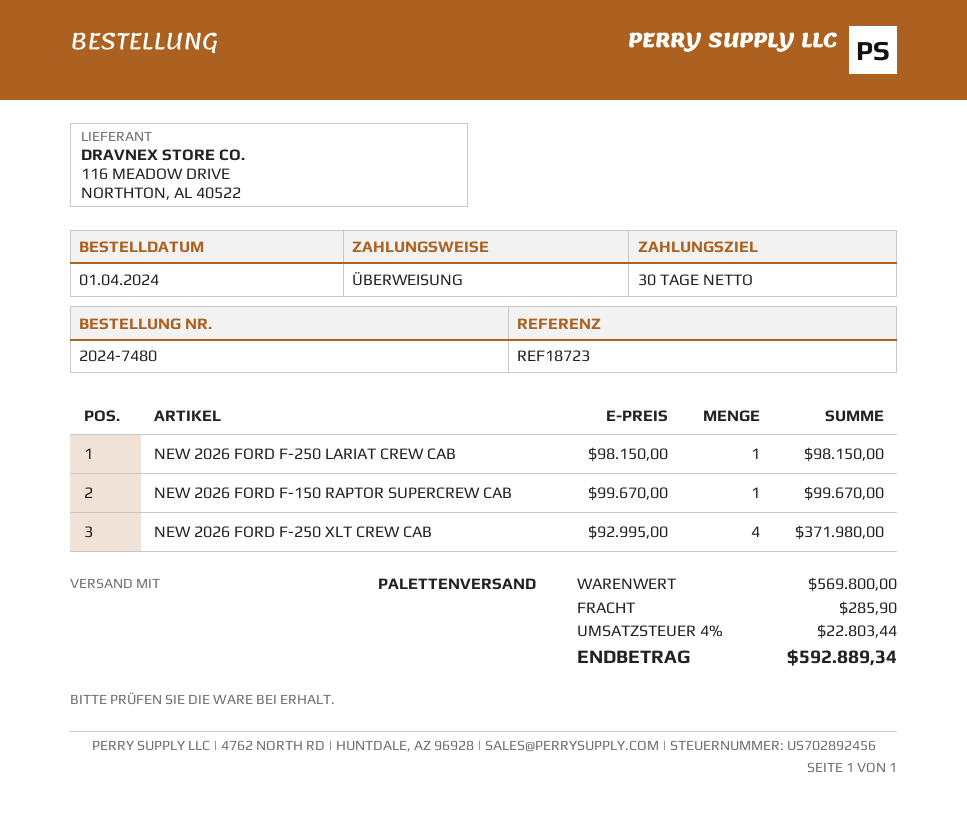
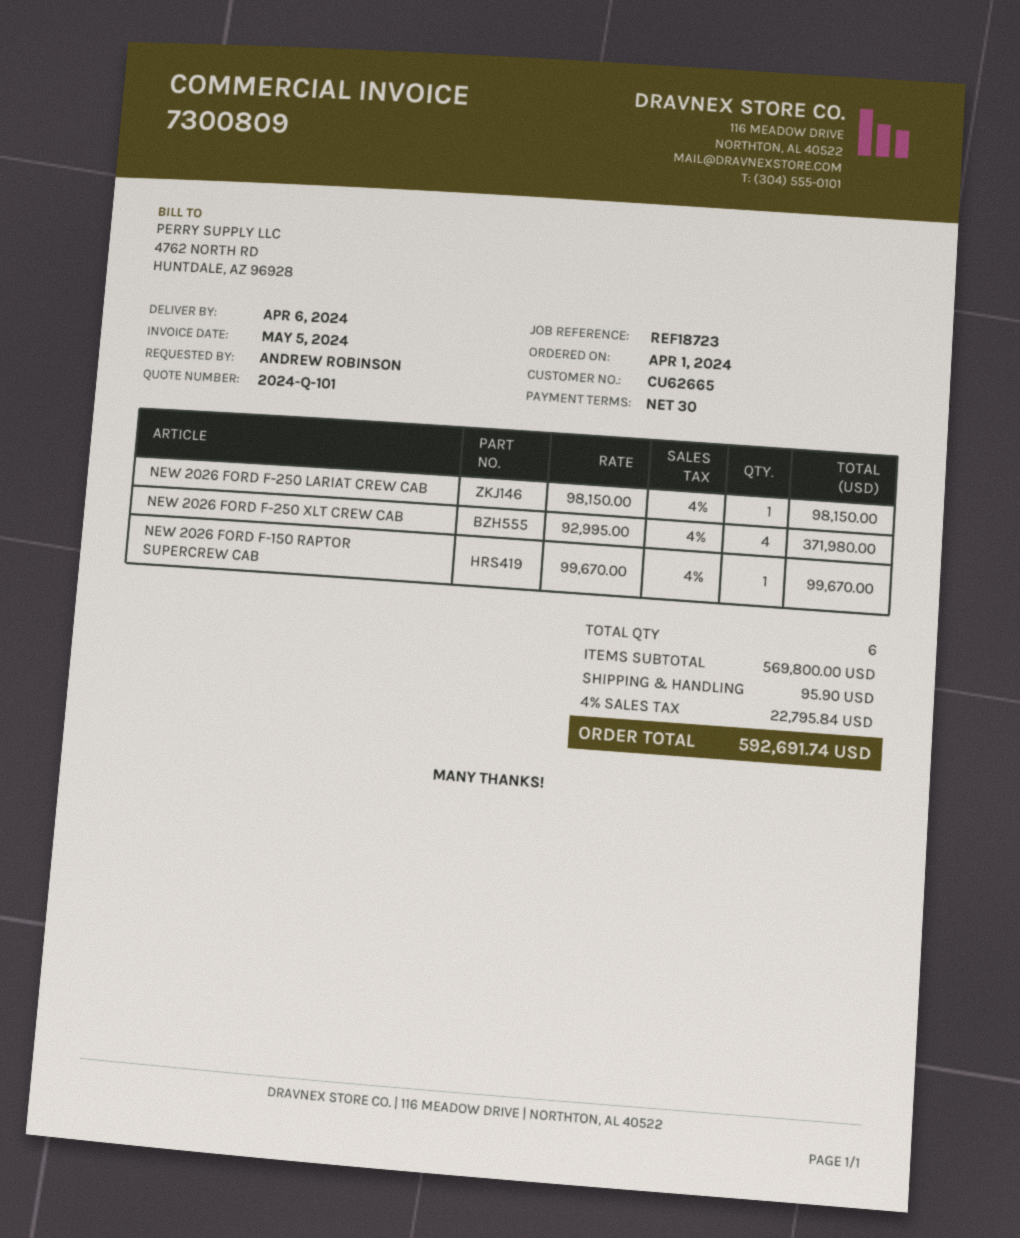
shipping: 285.90 -> 95.90
tax: 4% = 22803.44 -> 4% = 22795.84
total: 592889.34 -> 592691.74

